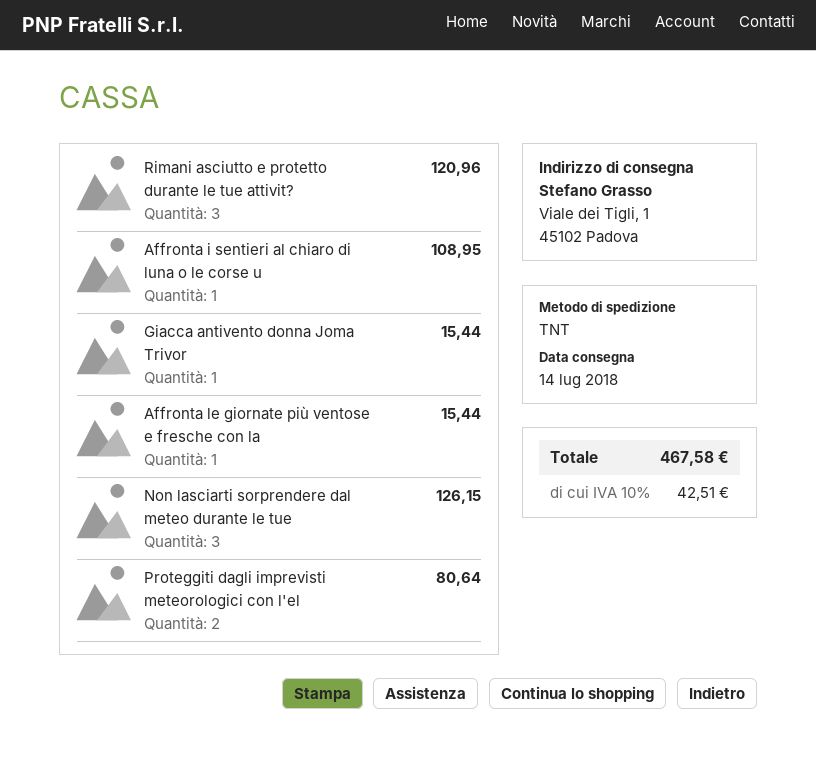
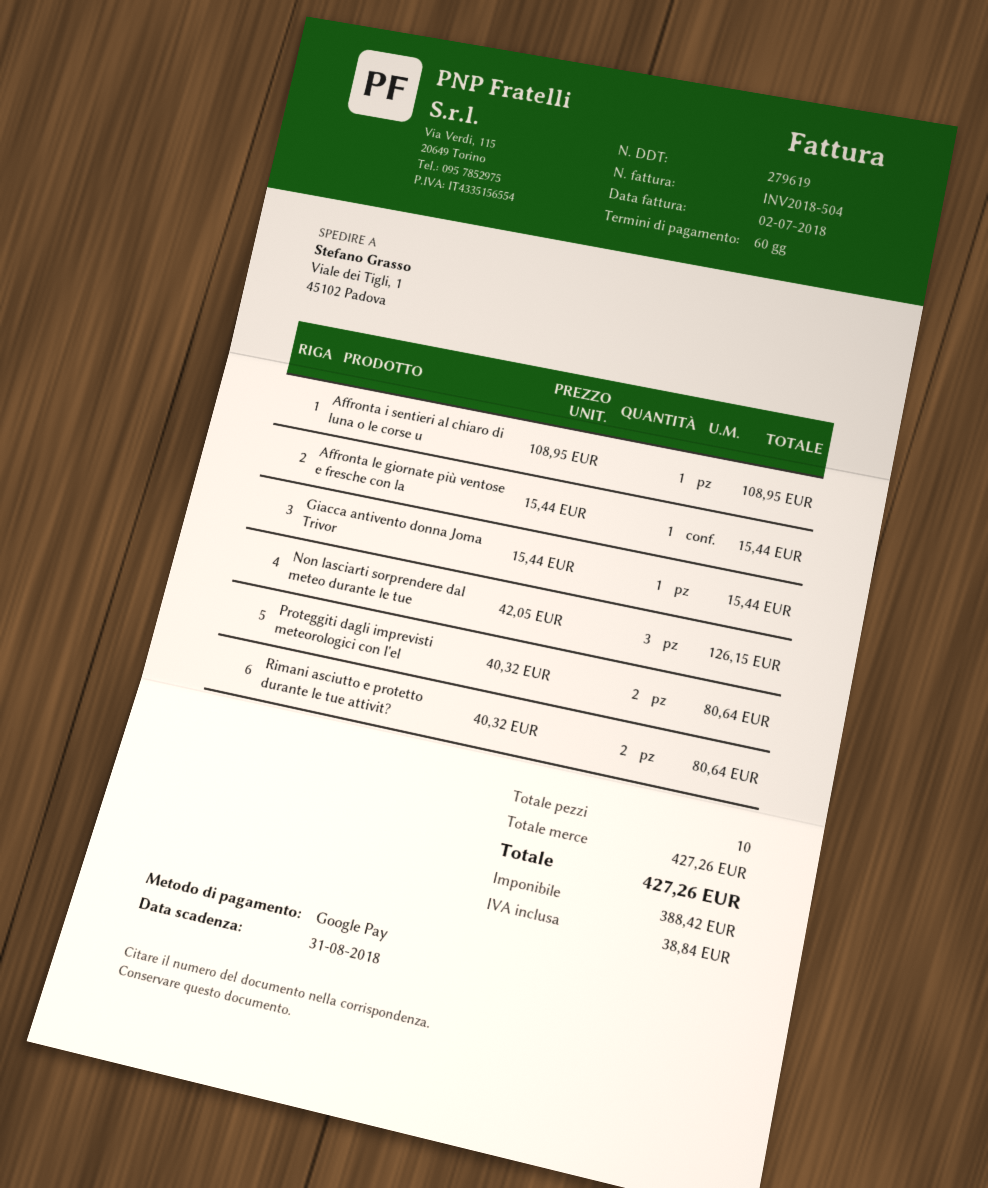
Rimani asciutto e protetto durante le tue attivit?: 3 for 120.96 -> 2 for 80.64
tax: 42.51 -> 38.84
total: 467.58 -> 427.26

